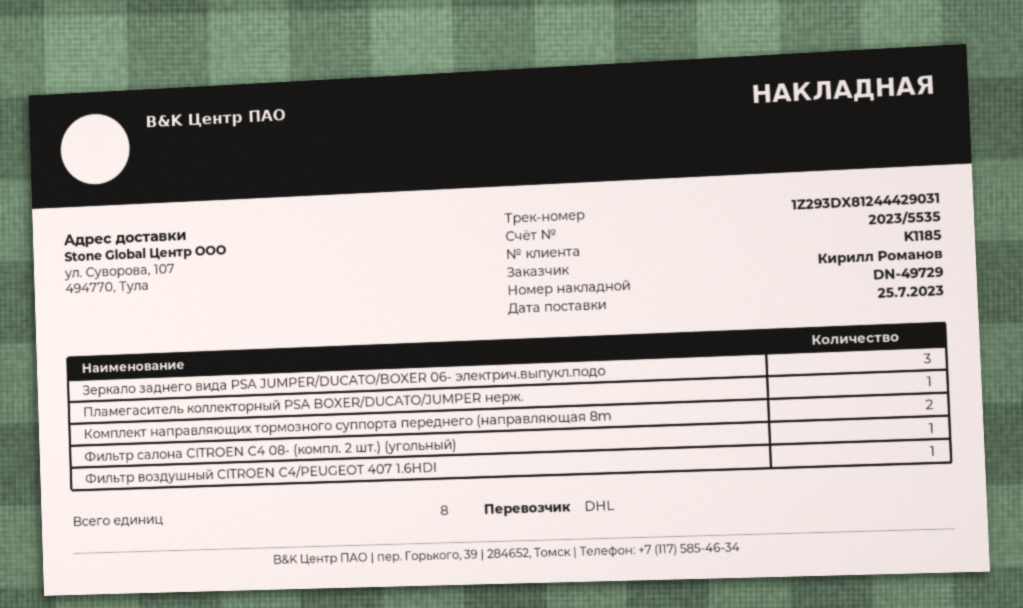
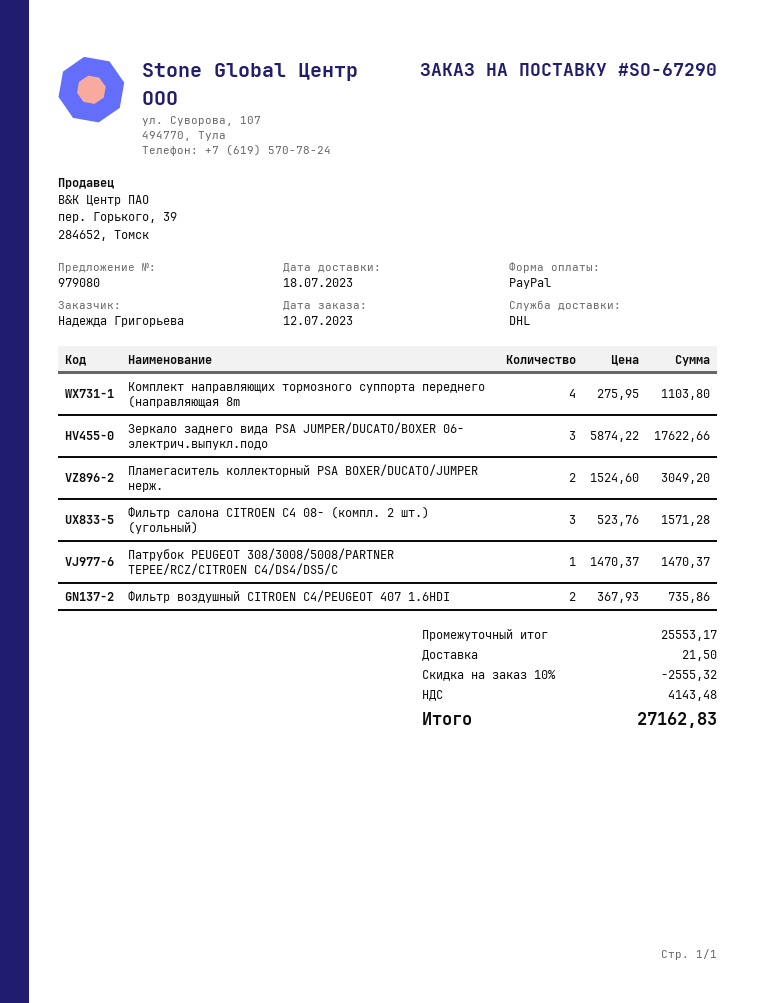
delivery date: 2023-07-25 -> 2023-07-18
ordered by: Кирилл Романов -> Надежда Григорьева
Пламегаситель коллекторный PSA BOXER/DUCATO/JUMPER нерж.: 1 -> 2
Комплект направляющих тормозного суппорта переднего (направляющая 8m: 2 -> 4
Фильтр салона CITROEN C4 08- (компл. 2 шт.) (угольный): 1 -> 3
Фильтр воздушный CITROEN C4/PEUGEOT 407 1.6HDI: 1 -> 2
Патрубок PEUGEOT 308/3008/5008/PARTNER TEPEE/RCZ/CITROEN C4/DS4/DS5/C: none -> 1

